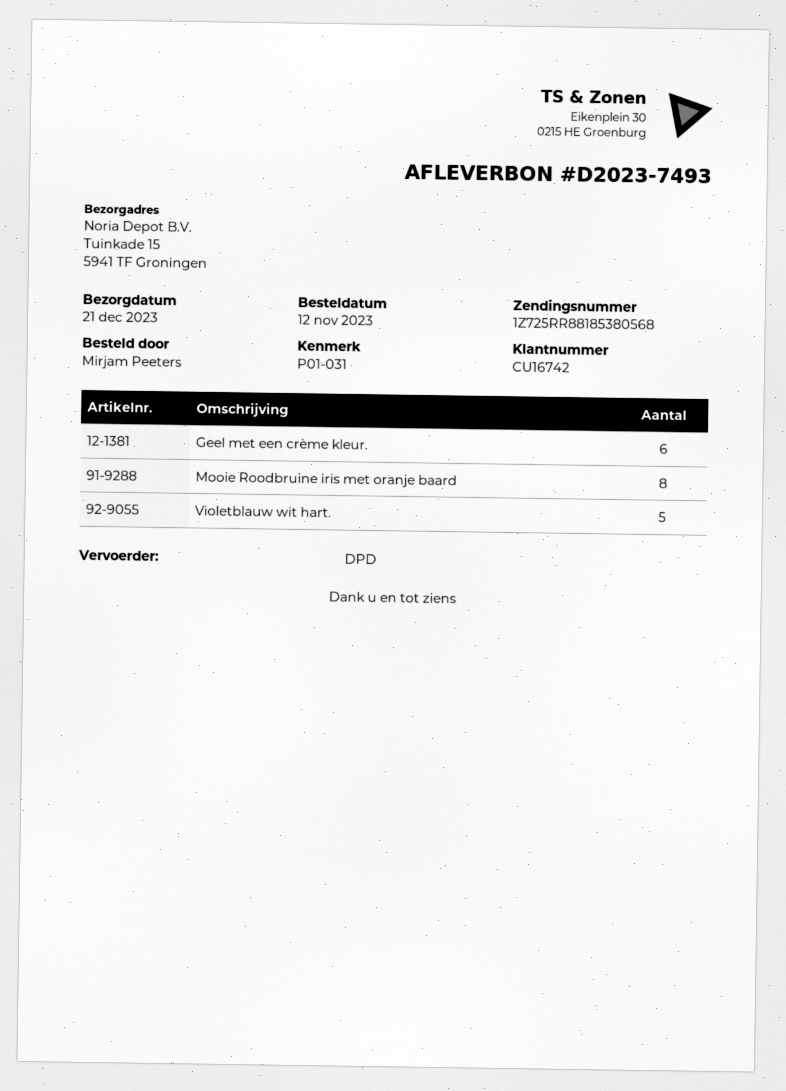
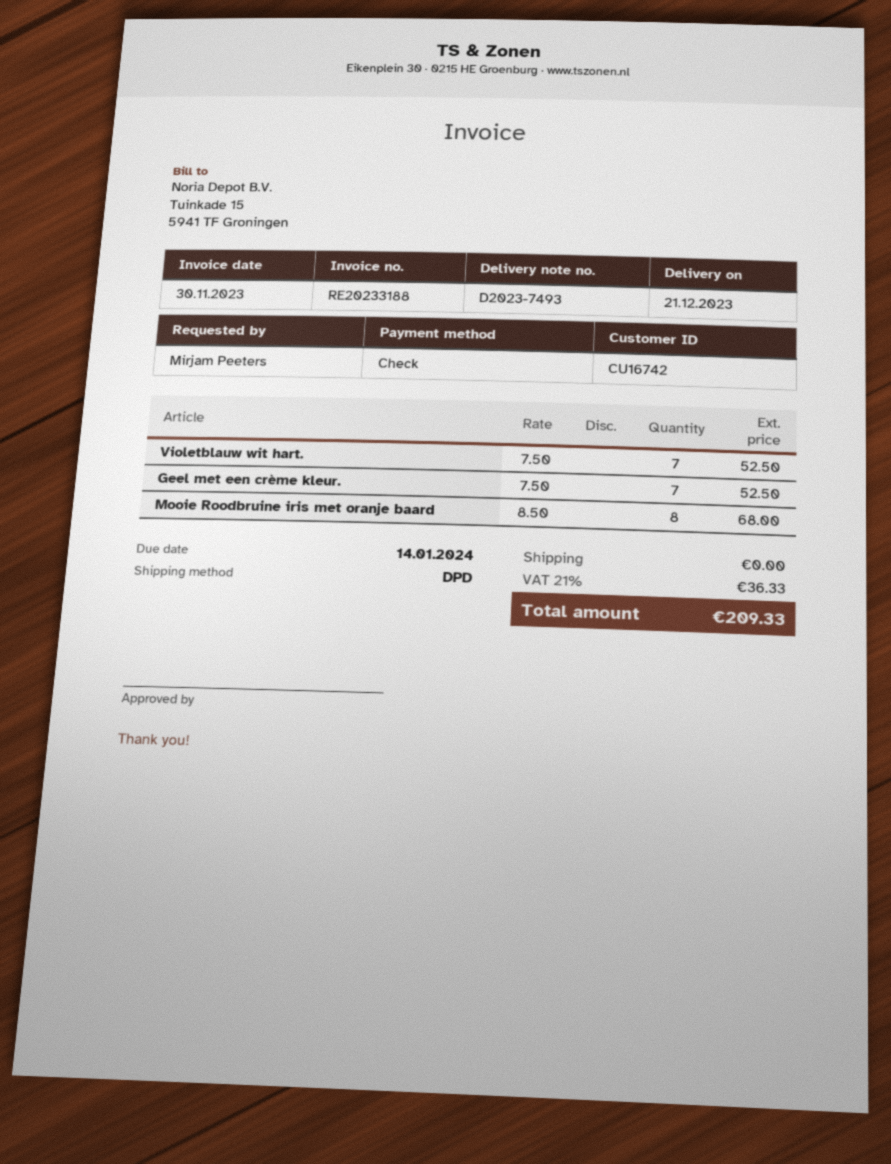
Geel met een crème kleur.: 6 -> 7
Violetblauw wit hart.: 5 -> 7

